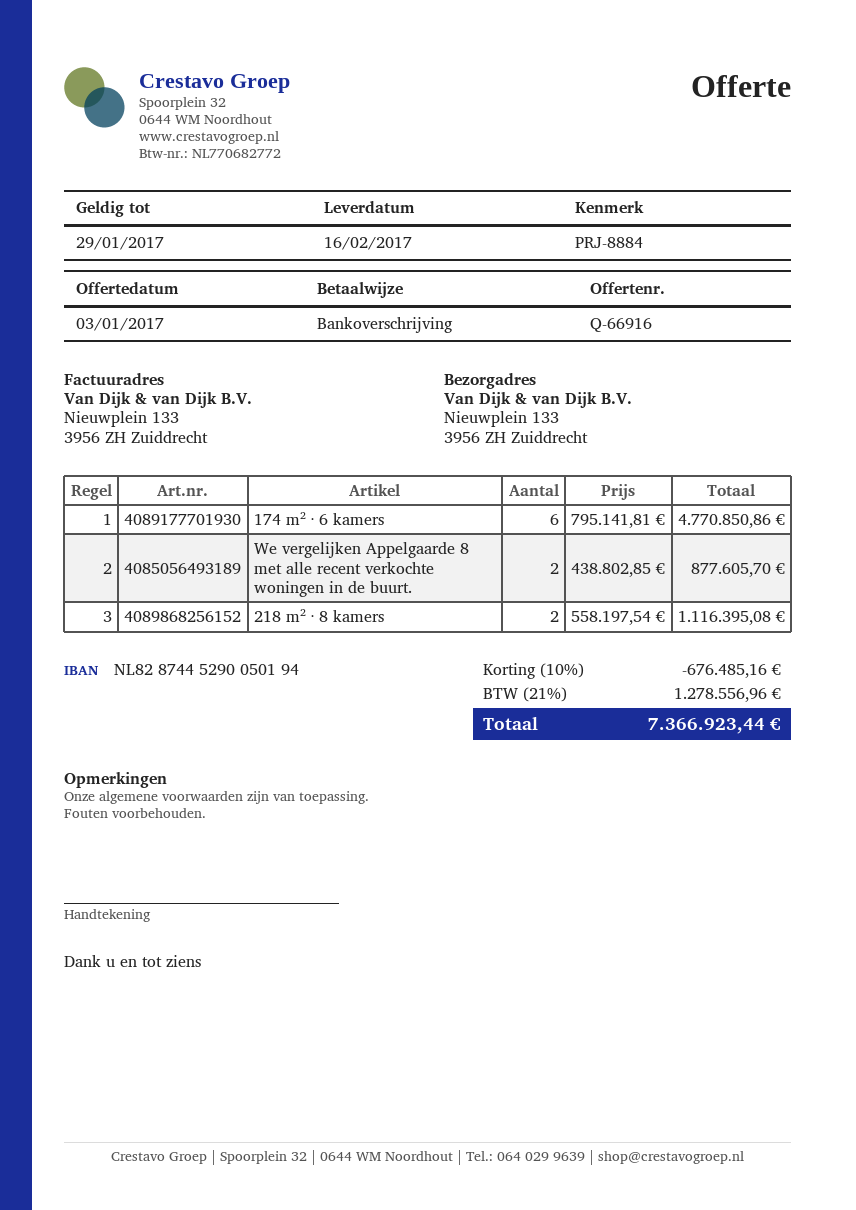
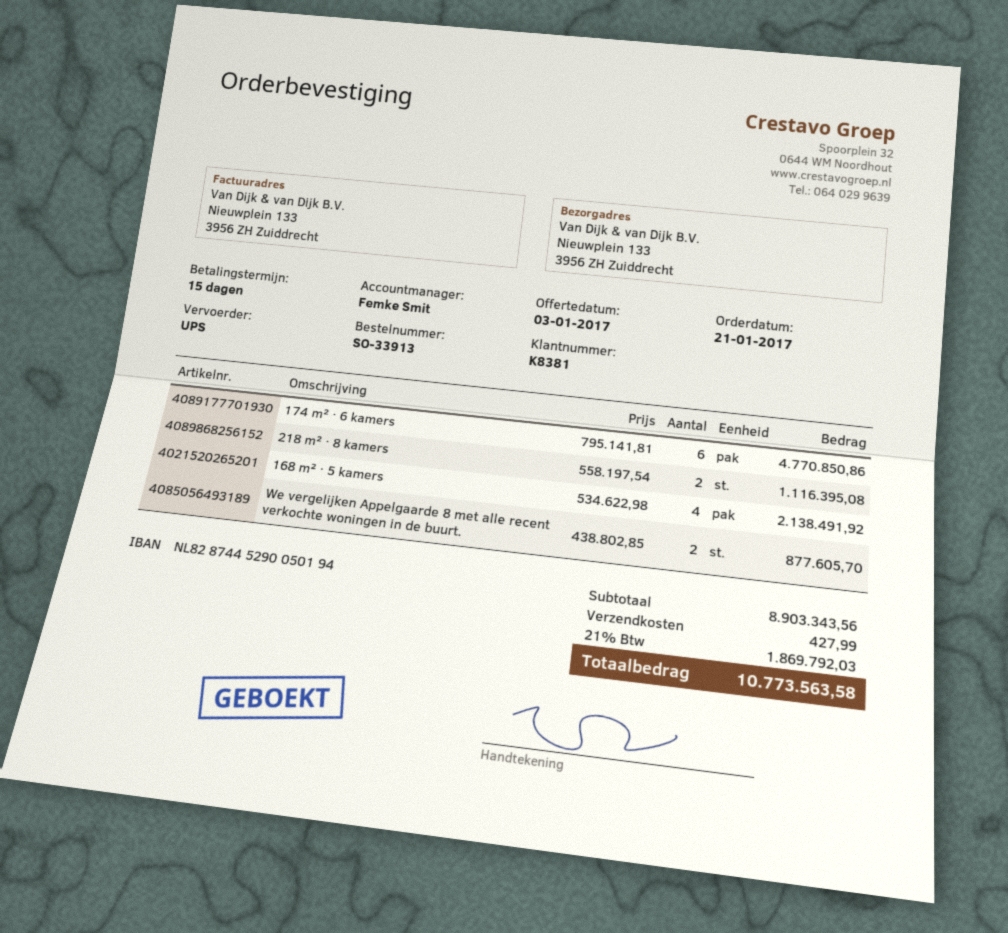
168 m² · 5 kamers: none -> 4 x 534622.98 = 2138491.92
discount: 10% = 676485.16 -> none
shipping: none -> 427.99
tax: 21% = 1278556.96 -> 21% = 1869792.03
total: 7366923.44 -> 10773563.58

